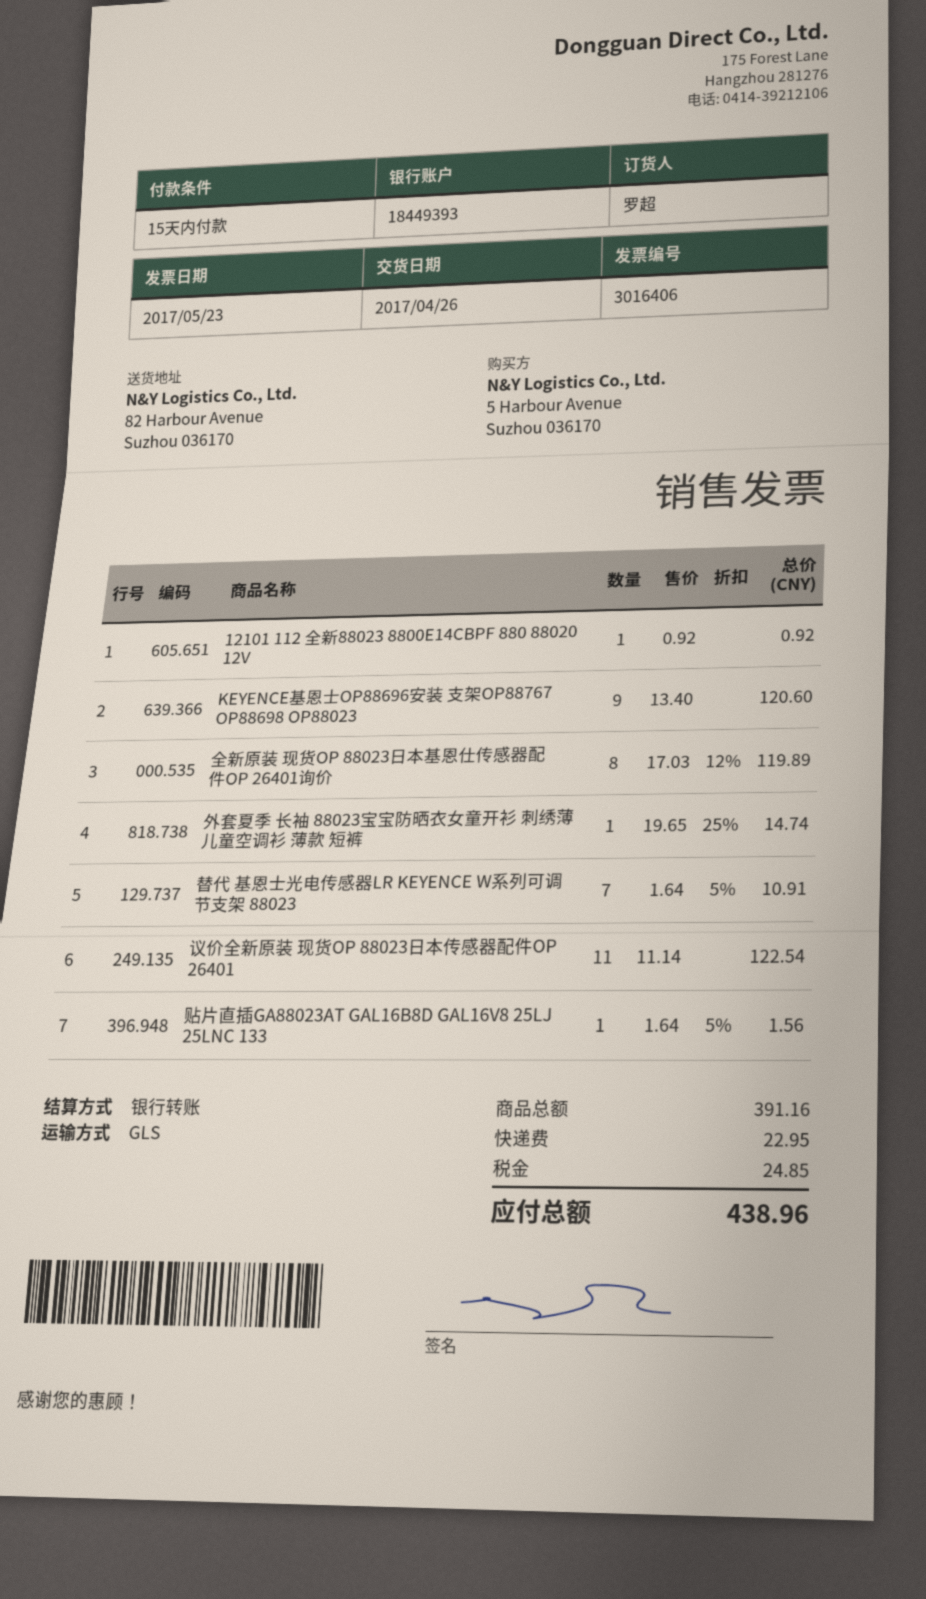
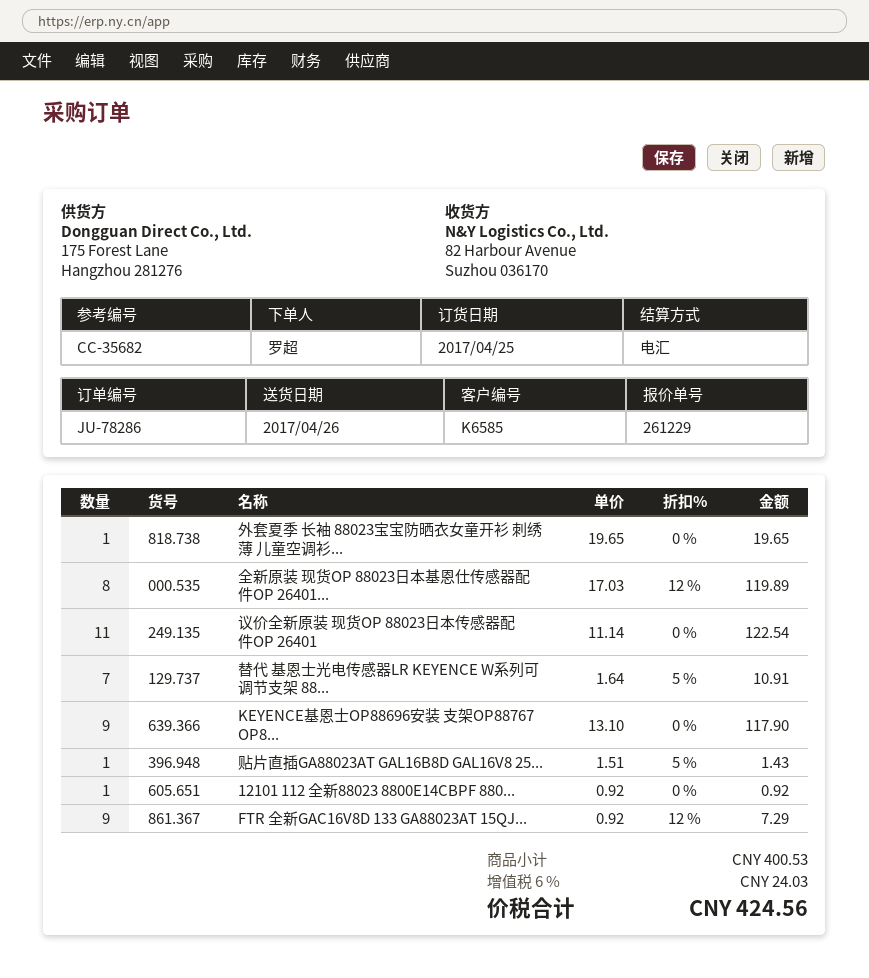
KEYENCE基恩士OP88696安装 支架OP88767 OP88698 OP88023: 9 x 13.40 = 120.60 -> 9 x 13.10 = 117.90
外套夏季 长袖 88023宝宝防晒衣女童开衫 刺绣薄 儿童空调衫 薄款 短裤: 1 x 19.65 - 25% = 14.74 -> 1 x 19.65 = 19.65
贴片直插GA88023AT GAL16B8D GAL16V8 25LJ 25LNC 133: 1 x 1.64 - 5% = 1.56 -> 1 x 1.51 - 5% = 1.43
FTR 全新GAC16V8D 133 GA88023AT 15QJ...: none -> 9 x 0.92 - 12% = 7.29
subtotal: 391.16 -> 400.53
shipping: 22.95 -> none
tax: 24.85 -> 24.03
total: 438.96 -> 424.56

